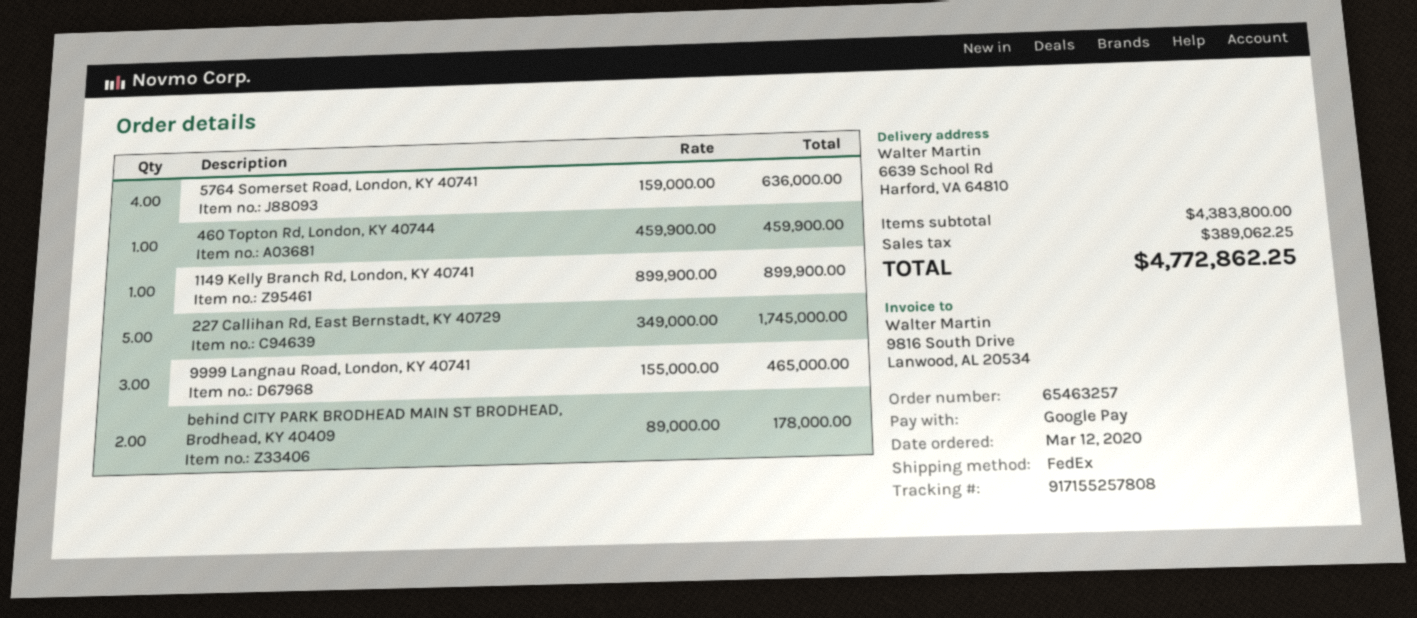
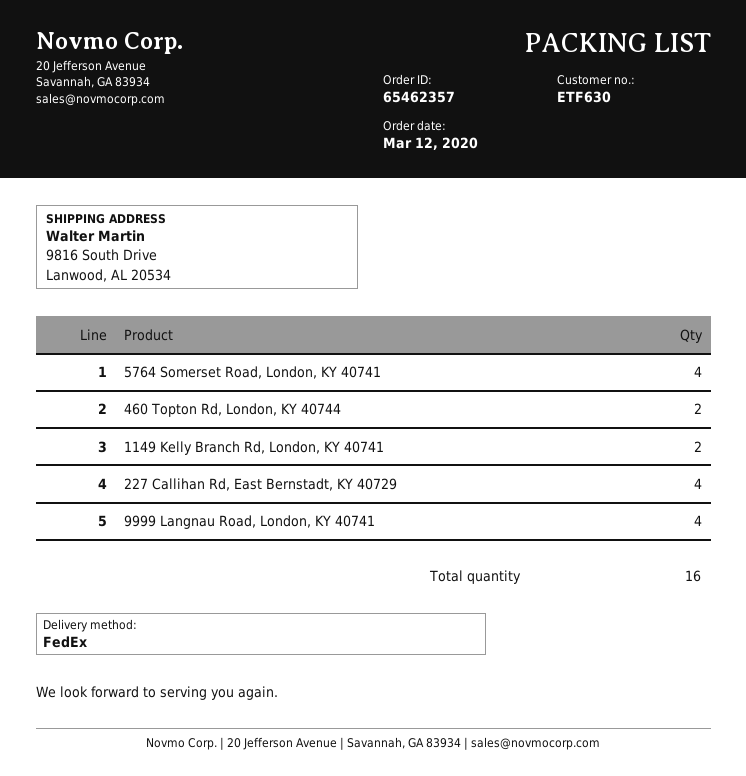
order number: 65463257 -> 65462357
ship to: 6639 School Rd, Harford, VA 64810 -> 9816 South Drive, Lanwood, AL 20534
460 Topton Rd, London, KY 40744: 1 -> 2
1149 Kelly Branch Rd, London, KY 40741: 1 -> 2
227 Callihan Rd, East Bernstadt, KY 40729: 5 -> 4
9999 Langnau Road, London, KY 40741: 3 -> 4
behind CITY PARK BRODHEAD MAIN ST BRODHEAD, Brodhead, KY 40409: 2 -> none

